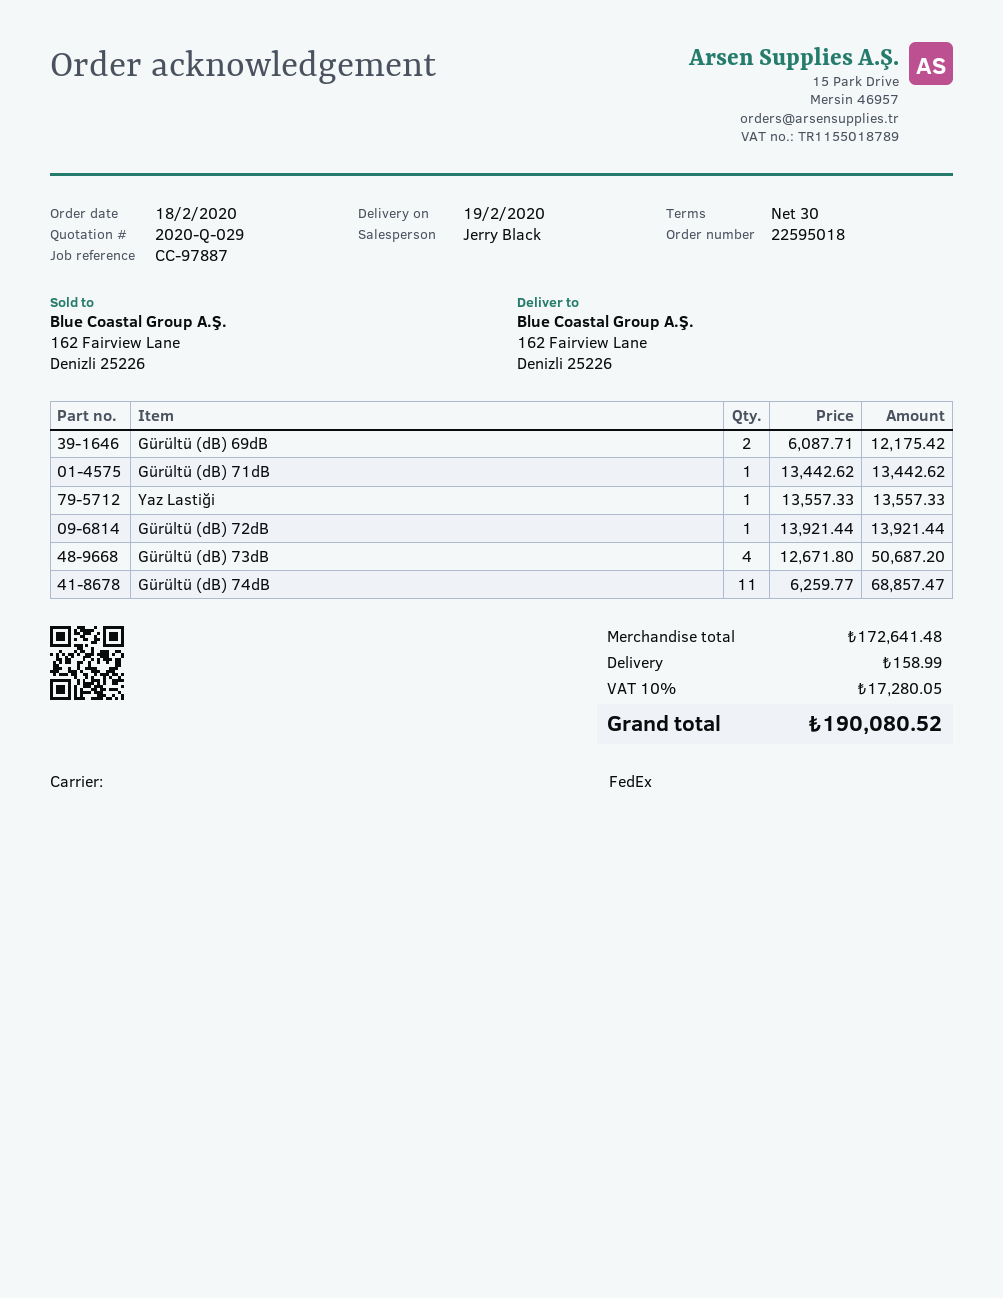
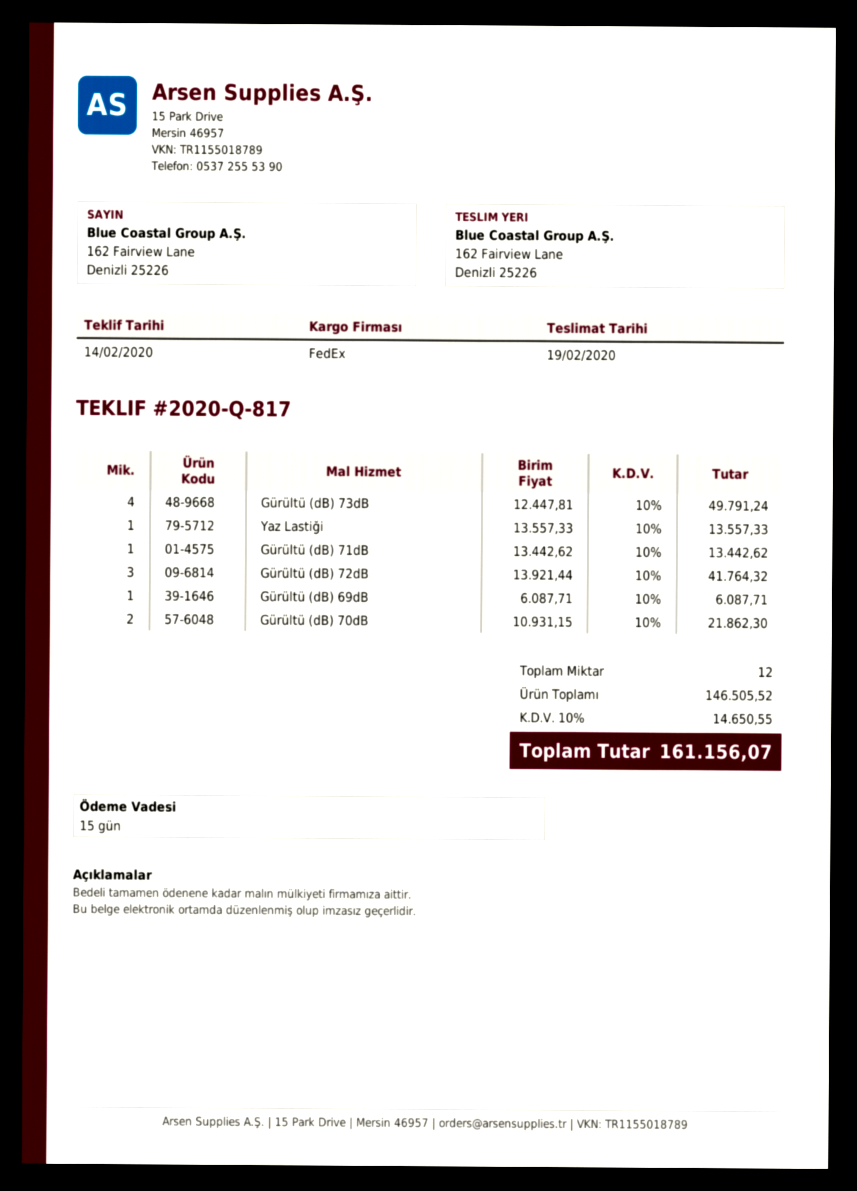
quote number: 2020-Q-029 -> 2020-Q-817
payment terms: 30 days -> 15 days
Gürültü (dB) 69dB: 2 x 6087.71 = 12175.42 -> 1 x 6087.71 = 6087.71
Gürültü (dB) 72dB: 1 x 13921.44 = 13921.44 -> 3 x 13921.44 = 41764.32
Gürültü (dB) 73dB: 4 x 12671.80 = 50687.20 -> 4 x 12447.81 = 49791.24
Gürültü (dB) 74dB: 11 x 6259.77 = 68857.47 -> none
Gürültü (dB) 70dB: none -> 2 x 10931.15 = 21862.30
subtotal: 172641.48 -> 146505.52
shipping: 158.99 -> none
tax: 10% = 17280.05 -> 10% = 14650.55
total: 190080.52 -> 161156.07

